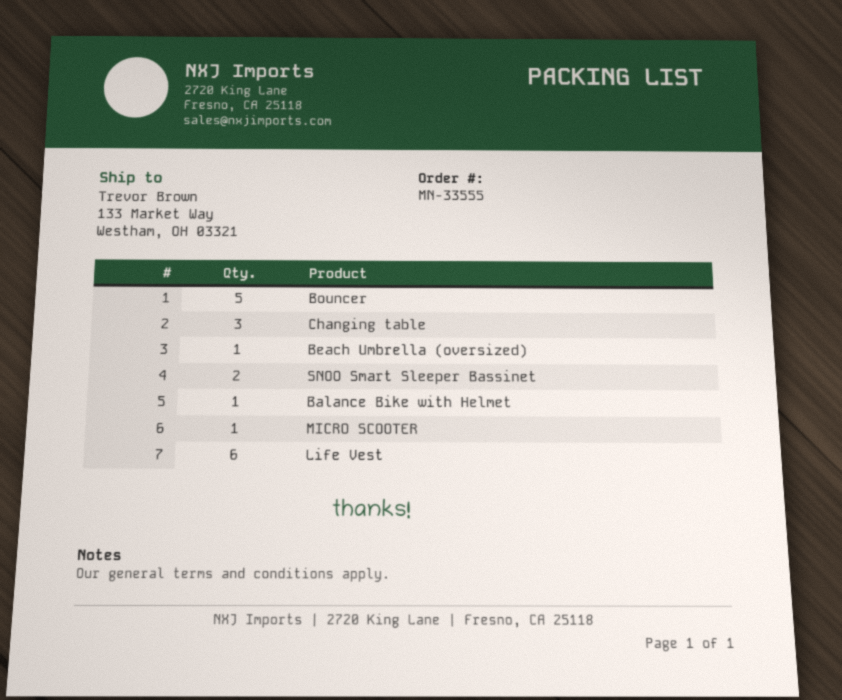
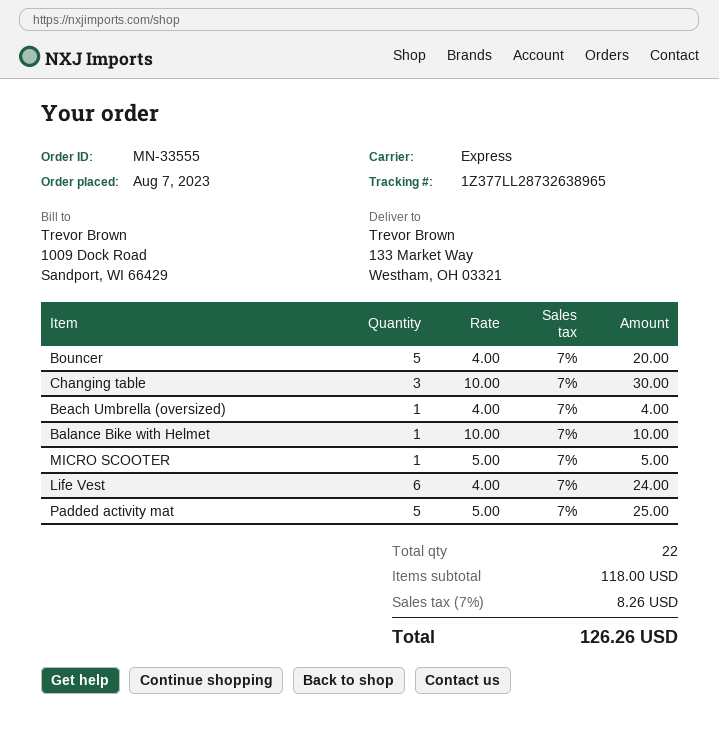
SNOO Smart Sleeper Bassinet: 2 -> none
Padded activity mat: none -> 5

